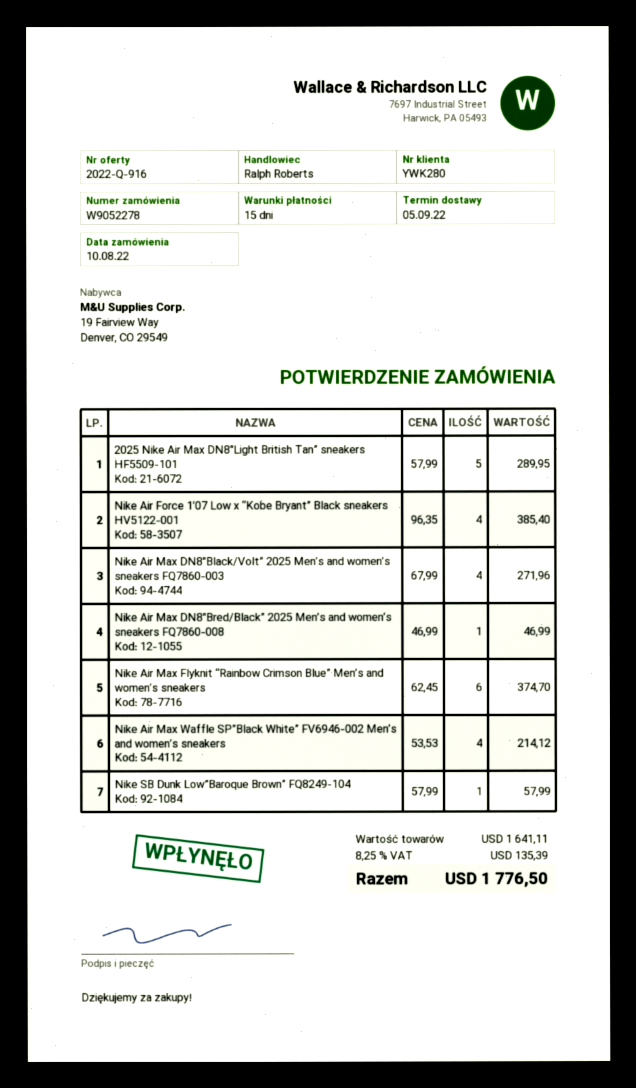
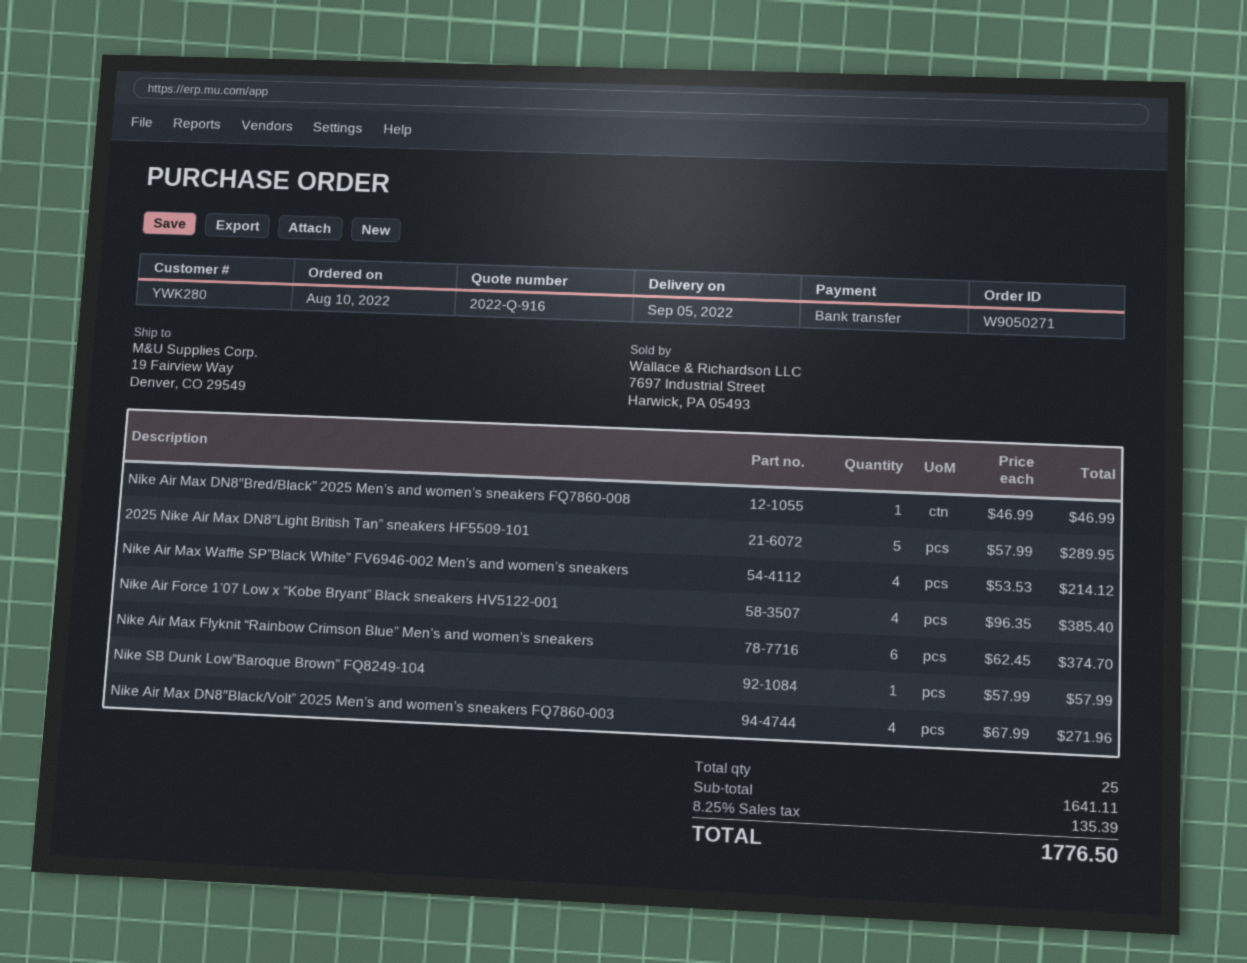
order number: W9052278 -> W9050271

